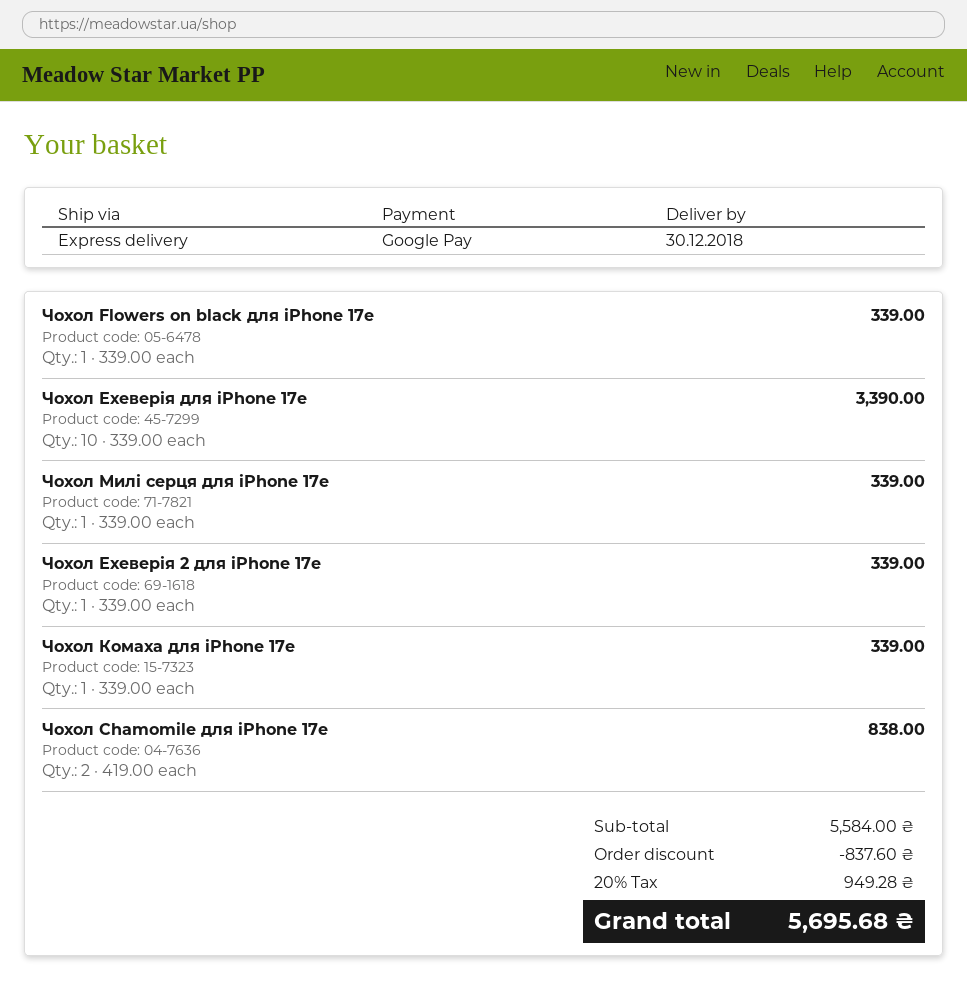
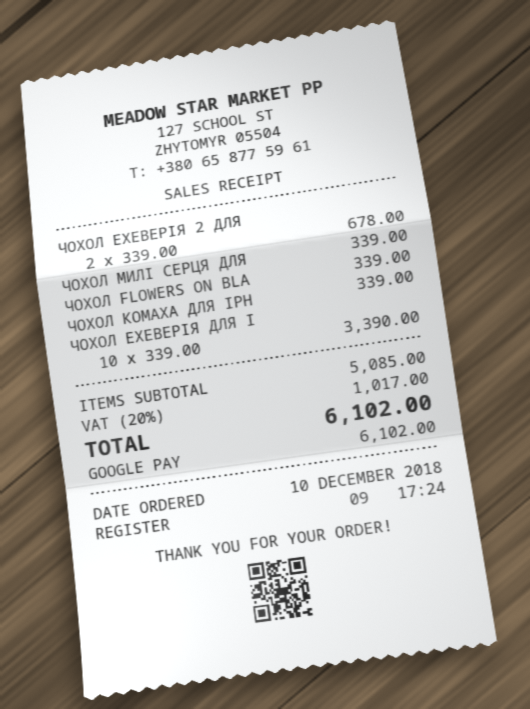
Чохол Ехеверія 2 для iPhone 17e: 1 x 339.00 = 339.00 -> 2 x 339.00 = 678.00
Чохол Chamomile для iPhone 17e: 2 x 419.00 = 838.00 -> none
subtotal: 5584.00 -> 5085.00
discount: 837.60 -> none
tax: 20% = 949.28 -> 20% = 1017.00
total: 5695.68 -> 6102.00

